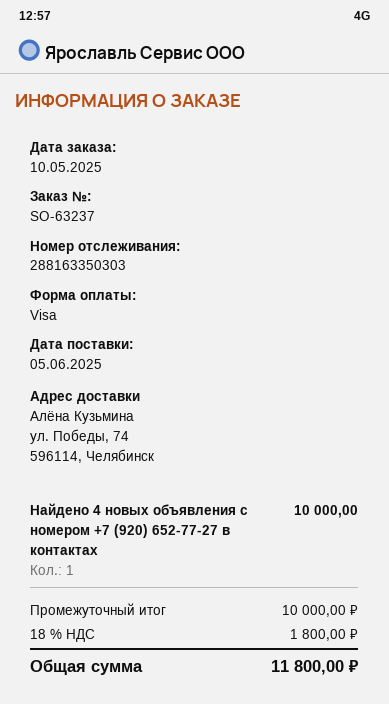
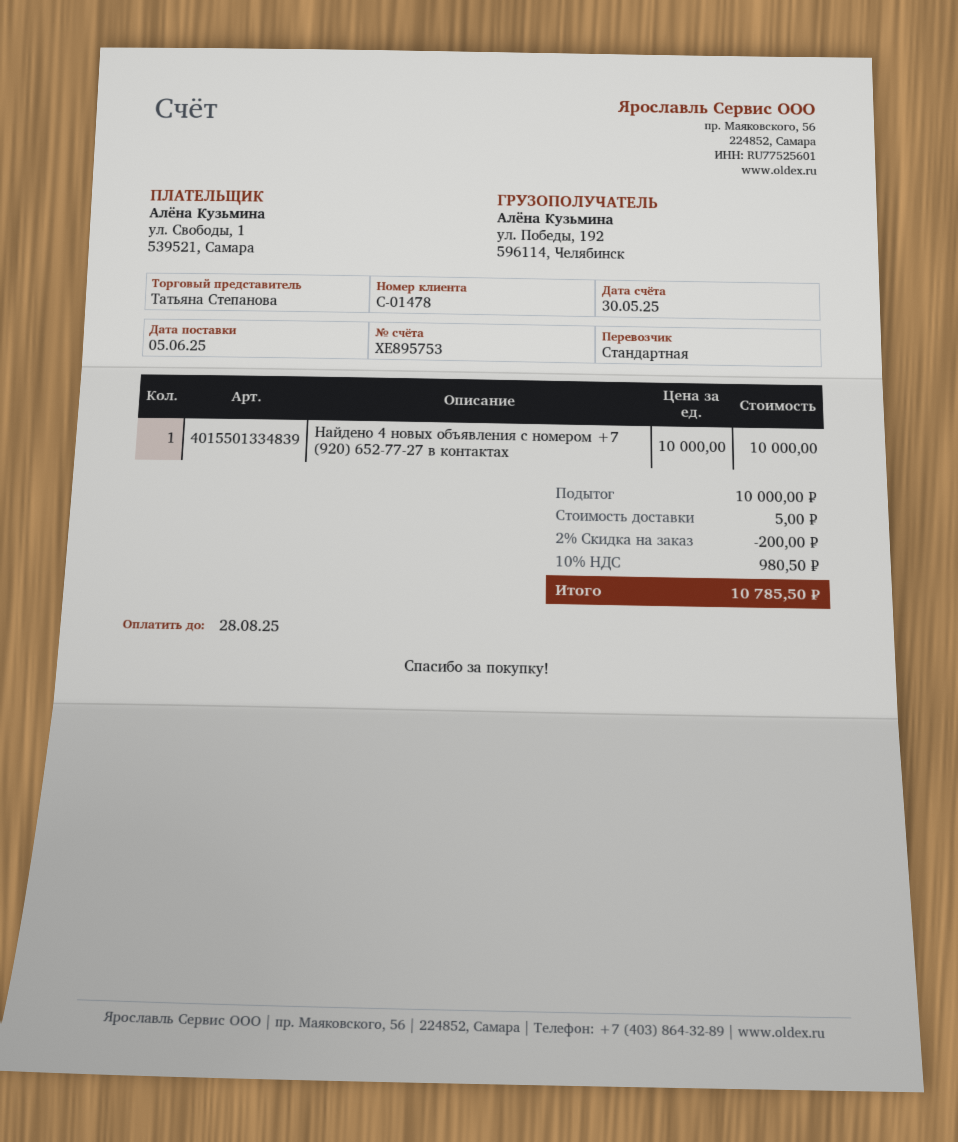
ship to: ул. Победы, 74, 596114, Челябинск -> ул. Победы, 192, 596114, Челябинск
discount: none -> 2% = 200.00
shipping: none -> 5.00
tax: 18% = 1800.00 -> 10% = 980.50
total: 11800.00 -> 10785.50

